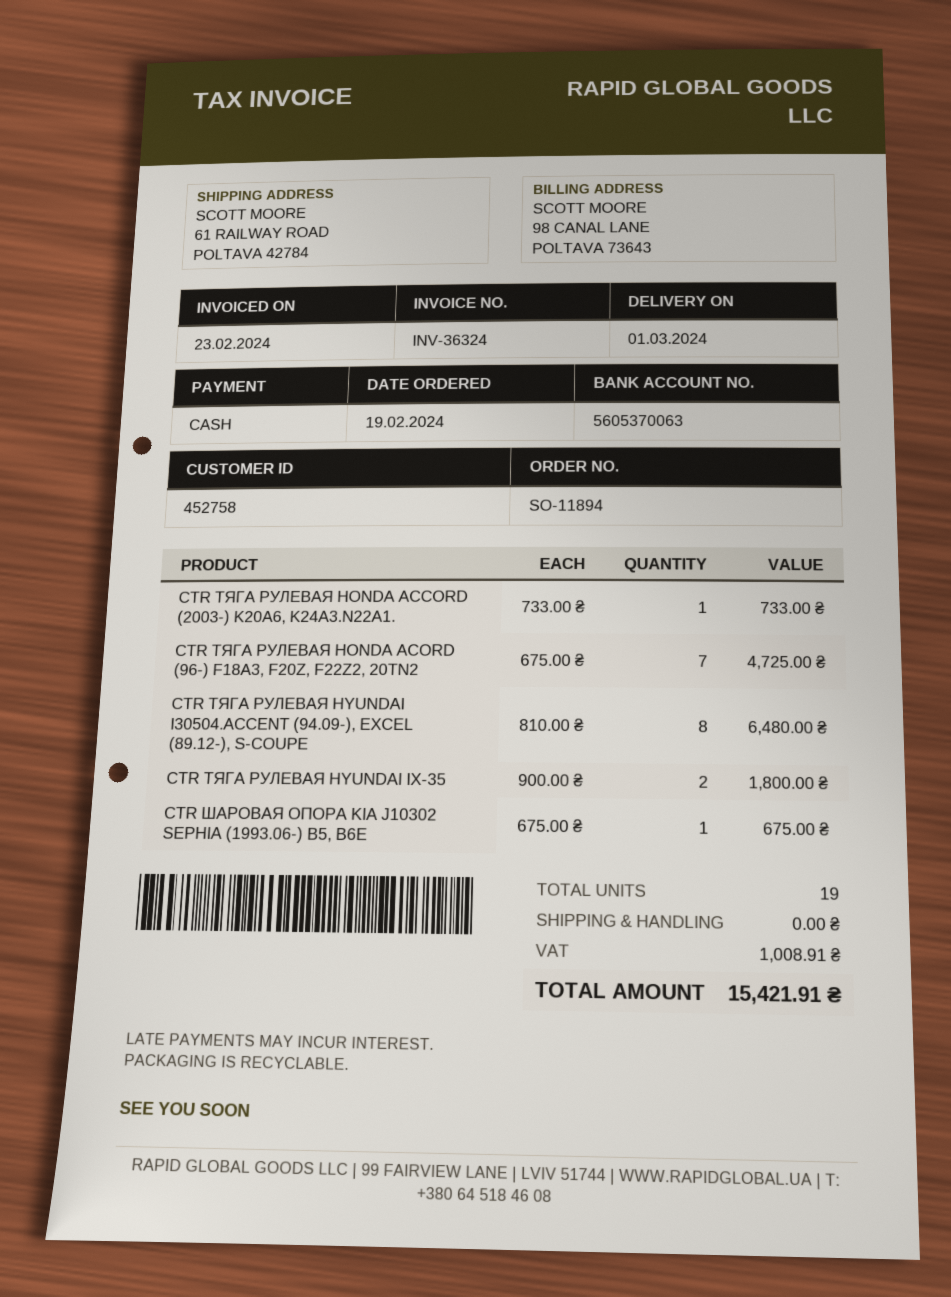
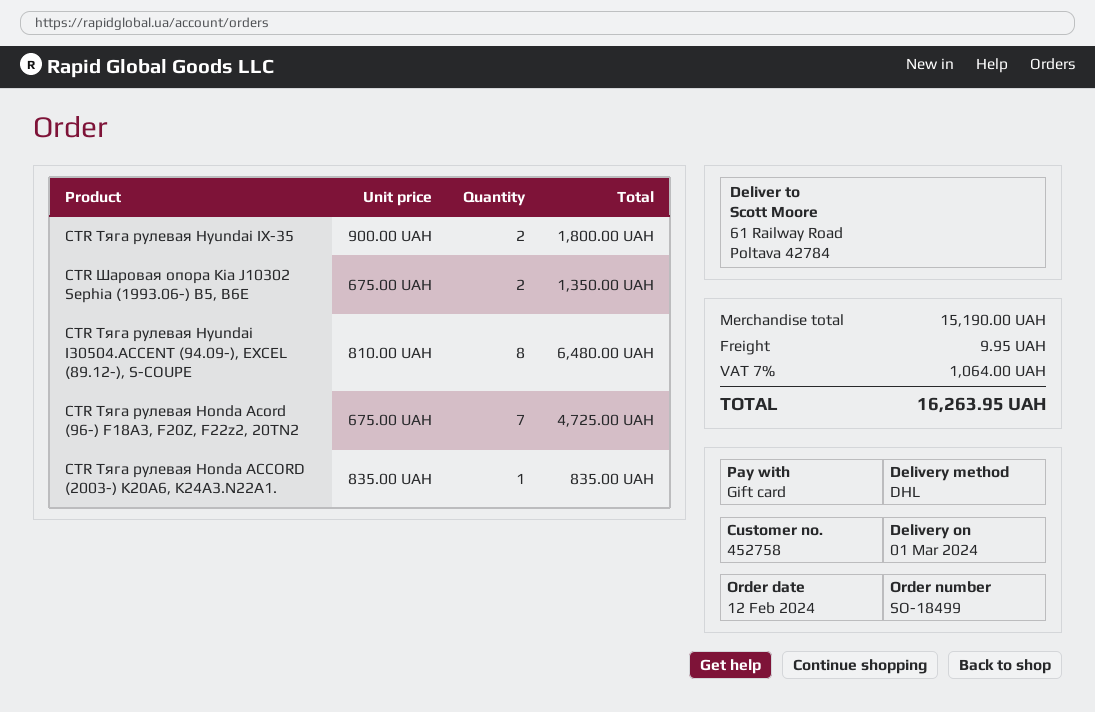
order number: SO-11894 -> SO-18499
order date: 2024-02-19 -> 2024-02-12
payment method: cash -> gift card
CTR ТЯГА РУЛЕВАЯ HONDA ACCORD (2003-) K20A6, K24A3.N22A1.: 1 x 733.00 = 733.00 -> 1 x 835.00 = 835.00
CTR ШАРОВАЯ ОПОРА KIA J10302 SEPHIA (1993.06-) B5, B6E: 1 x 675.00 = 675.00 -> 2 x 675.00 = 1350.00
shipping: 0.00 -> 9.95
tax: 1008.91 -> 1064.00
total: 15421.91 -> 16263.95

